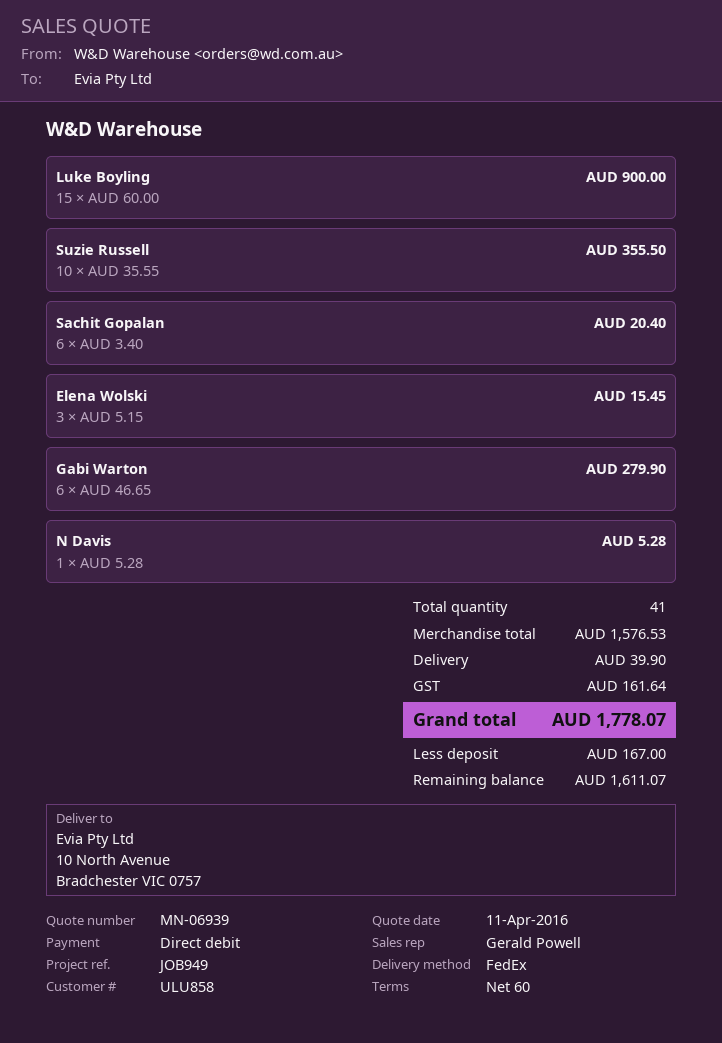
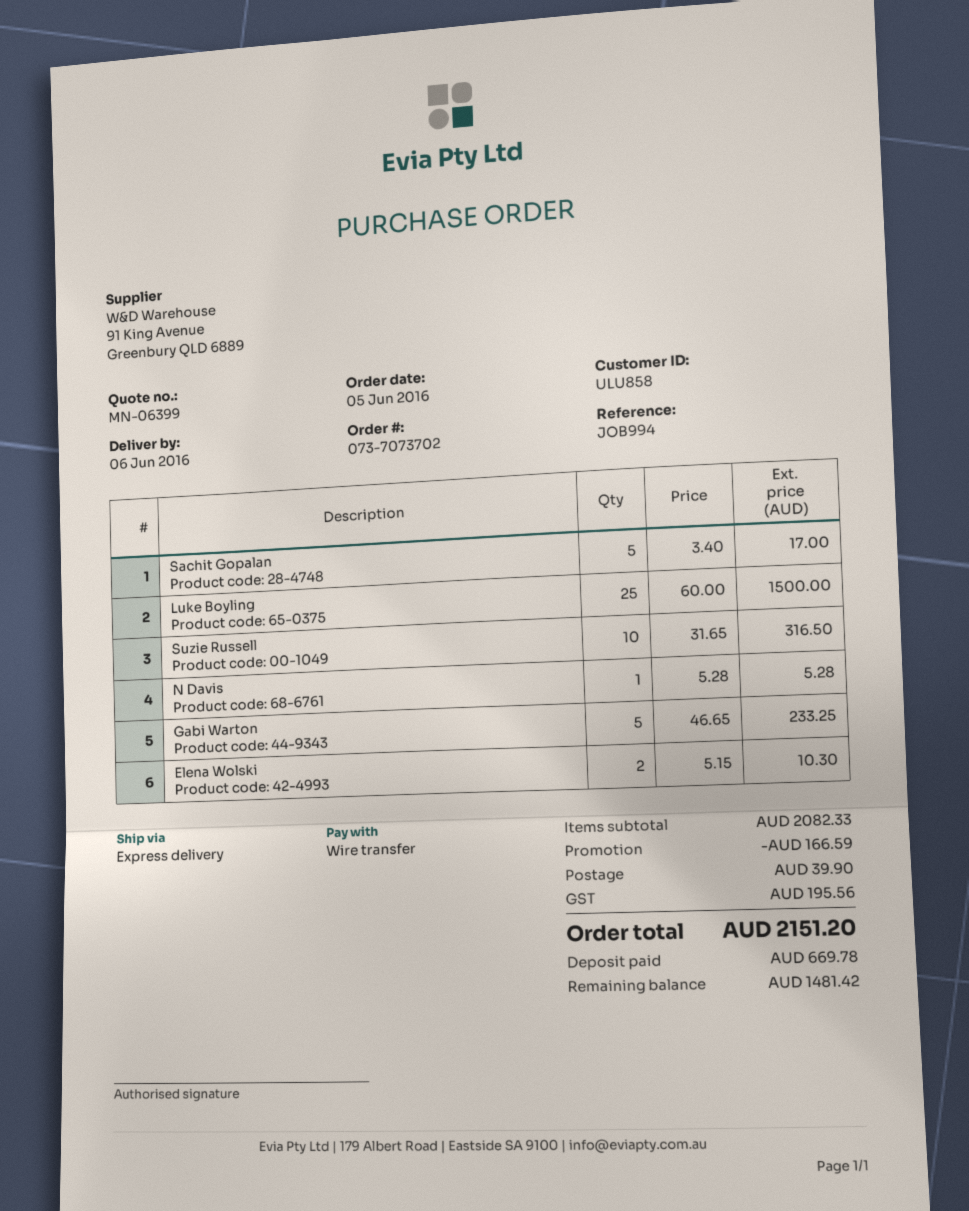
quote number: MN-06939 -> MN-06399
reference: JOB949 -> JOB994
payment method: direct debit -> bank transfer
shipping method: FedEx -> express
Luke Boyling: 15 x 60.00 = 900.00 -> 25 x 60.00 = 1500.00
Suzie Russell: 10 x 35.55 = 355.50 -> 10 x 31.65 = 316.50
Sachit Gopalan: 6 x 3.40 = 20.40 -> 5 x 3.40 = 17.00
Elena Wolski: 3 x 5.15 = 15.45 -> 2 x 5.15 = 10.30
Gabi Warton: 6 x 46.65 = 279.90 -> 5 x 46.65 = 233.25
subtotal: 1576.53 -> 2082.33
discount: none -> 166.59
tax: 161.64 -> 195.56
total: 1778.07 -> 2151.20
deposit: 167.00 -> 669.78
balance: 1611.07 -> 1481.42

